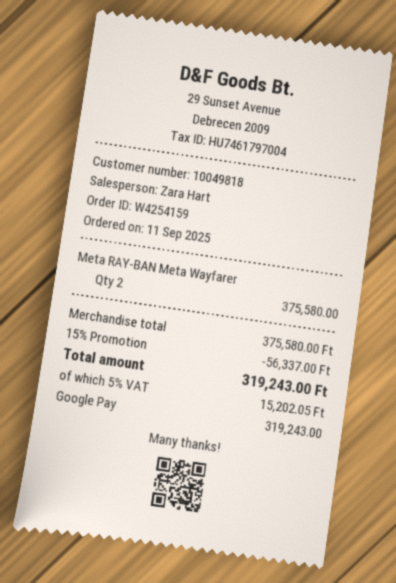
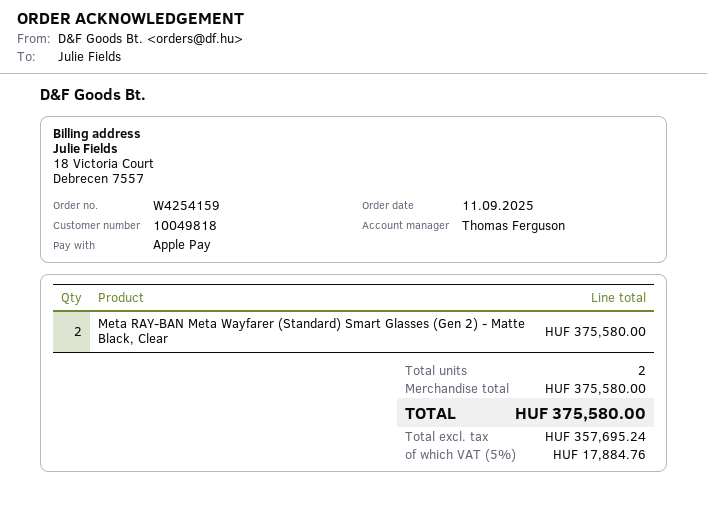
sales rep: Zara Hart -> Thomas Ferguson
payment method: Google Pay -> Apple Pay
discount: 15% = 56337.00 -> none
tax: 5% = 15202.05 -> 5% = 17884.76
total: 319243.00 -> 375580.00

